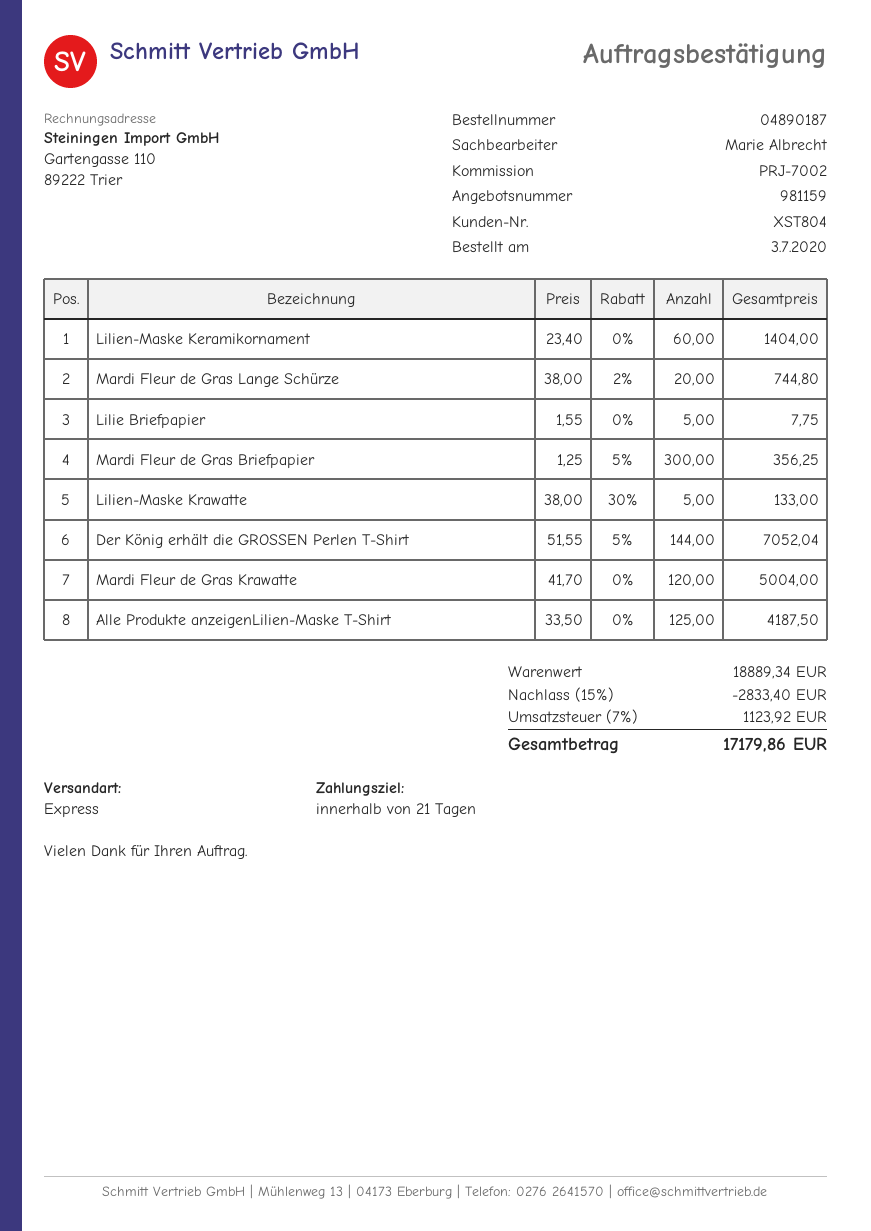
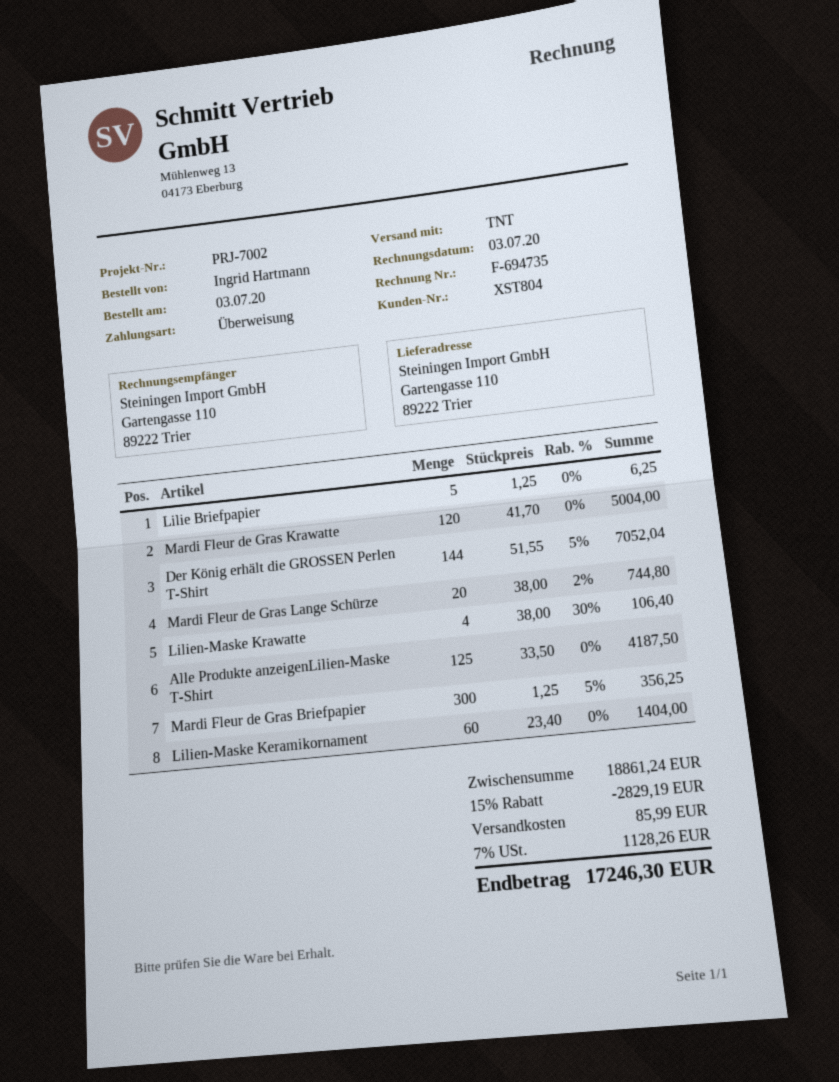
shipping method: express -> TNT
Lilie Briefpapier: 5 x 1.55 = 7.75 -> 5 x 1.25 = 6.25
Lilien-Maske Krawatte: 5 x 38.00 - 30% = 133.00 -> 4 x 38.00 - 30% = 106.40
subtotal: 18889.34 -> 18861.24
discount: 15% = 2833.40 -> 15% = 2829.19
shipping: none -> 85.99
tax: 7% = 1123.92 -> 7% = 1128.26
total: 17179.86 -> 17246.30

